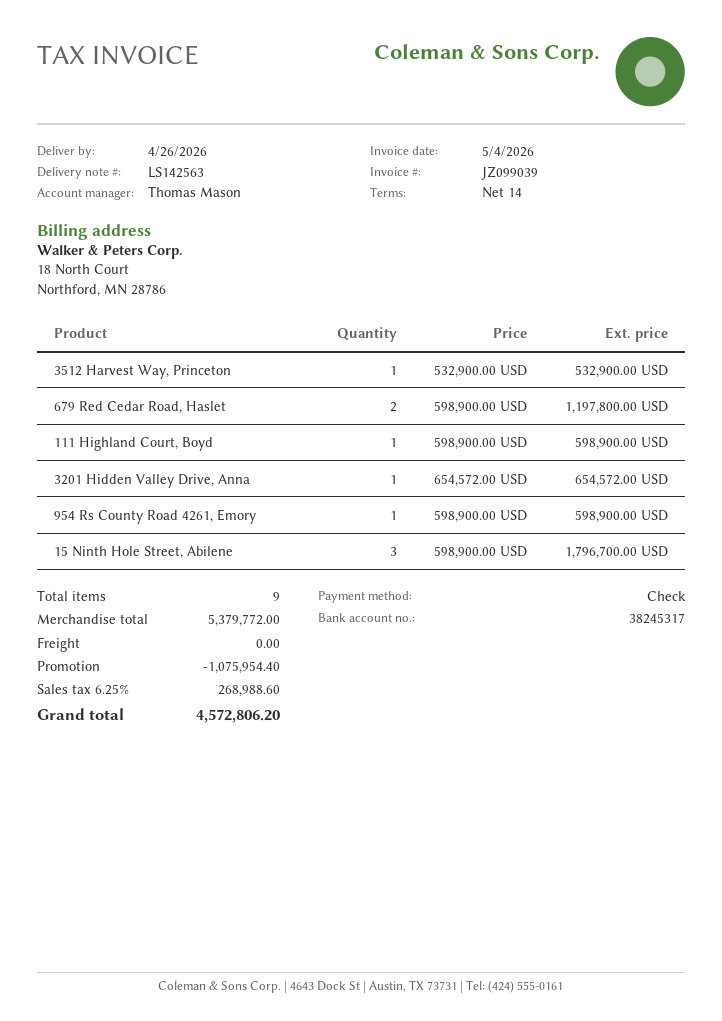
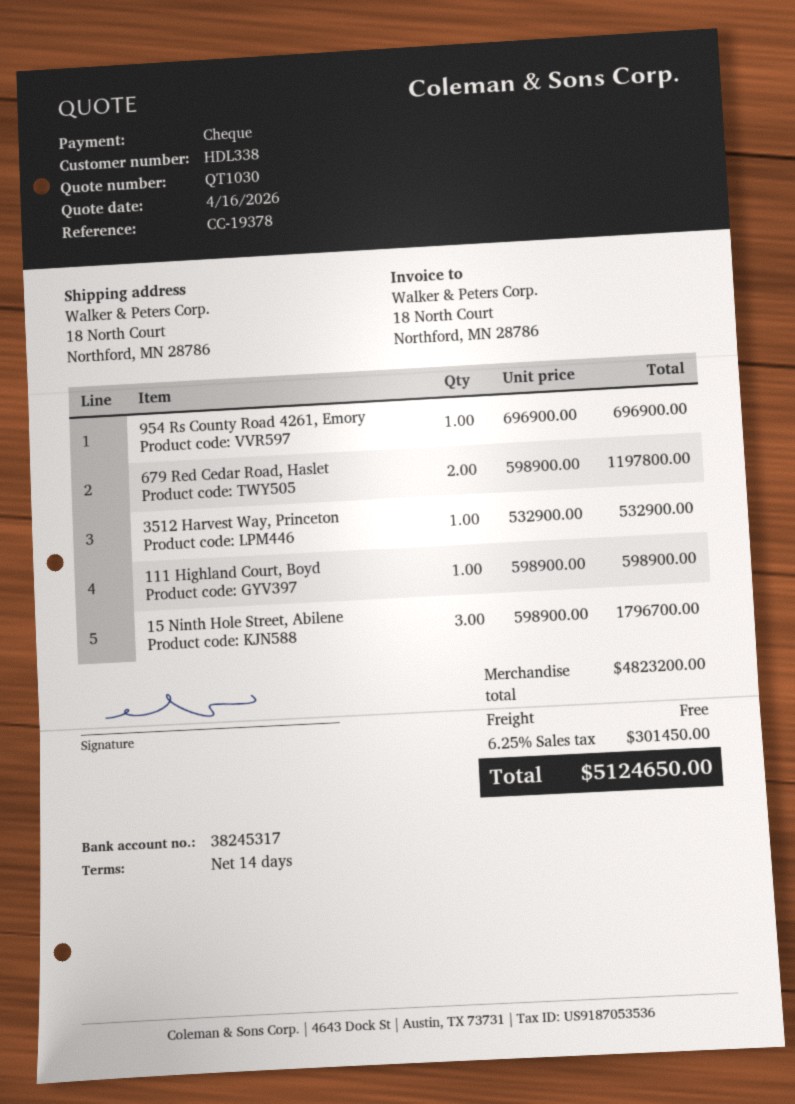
3201 Hidden Valley Drive, Anna: 1 x 654572.00 = 654572.00 -> none
954 Rs County Road 4261, Emory: 1 x 598900.00 = 598900.00 -> 1 x 696900.00 = 696900.00
subtotal: 5379772.00 -> 4823200.00
discount: 1075954.40 -> none
tax: 6.25% = 268988.60 -> 6.25% = 301450.00
total: 4572806.20 -> 5124650.00

